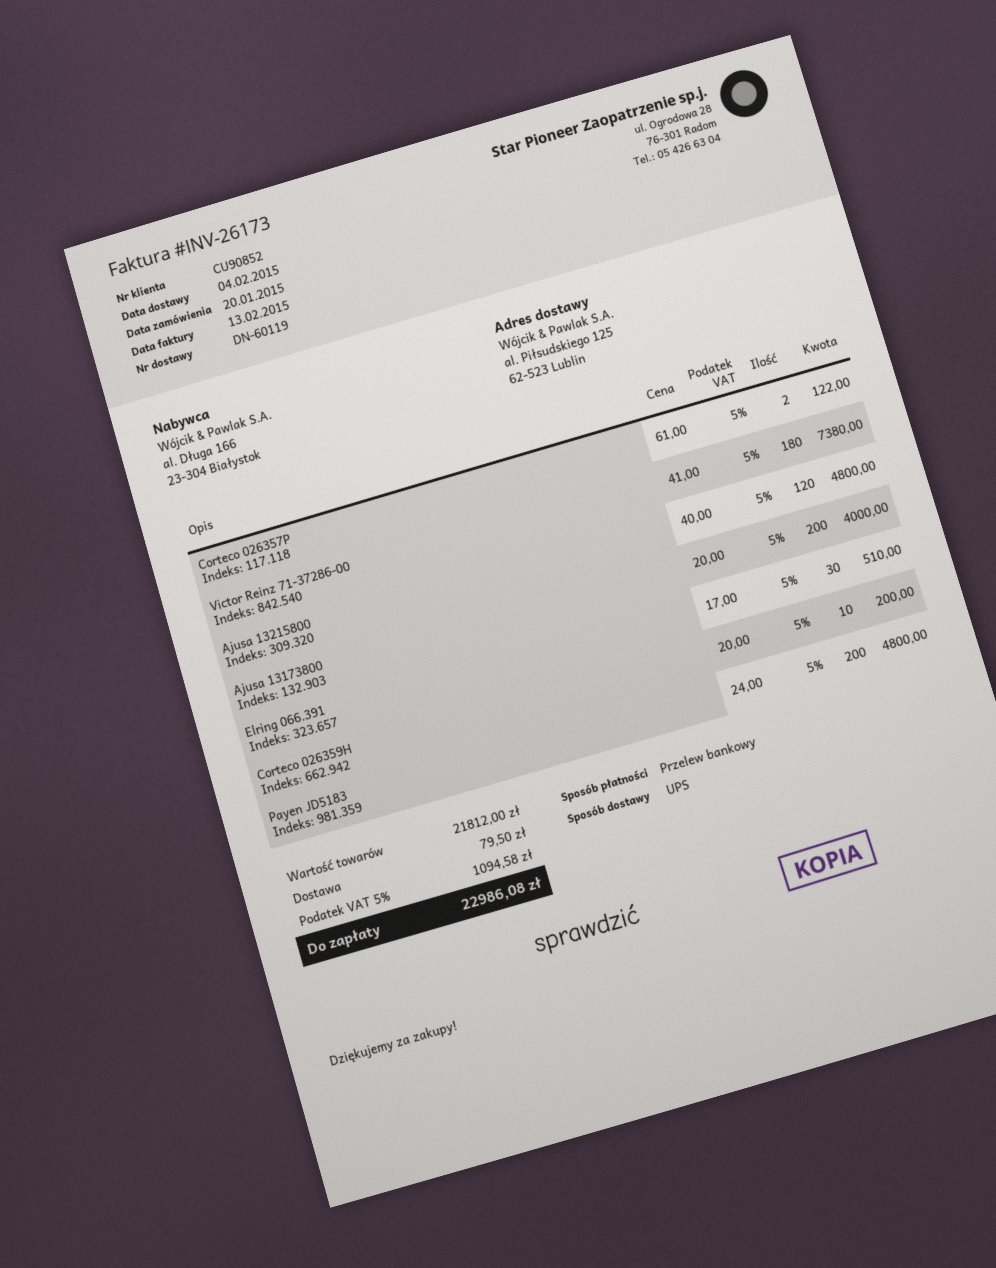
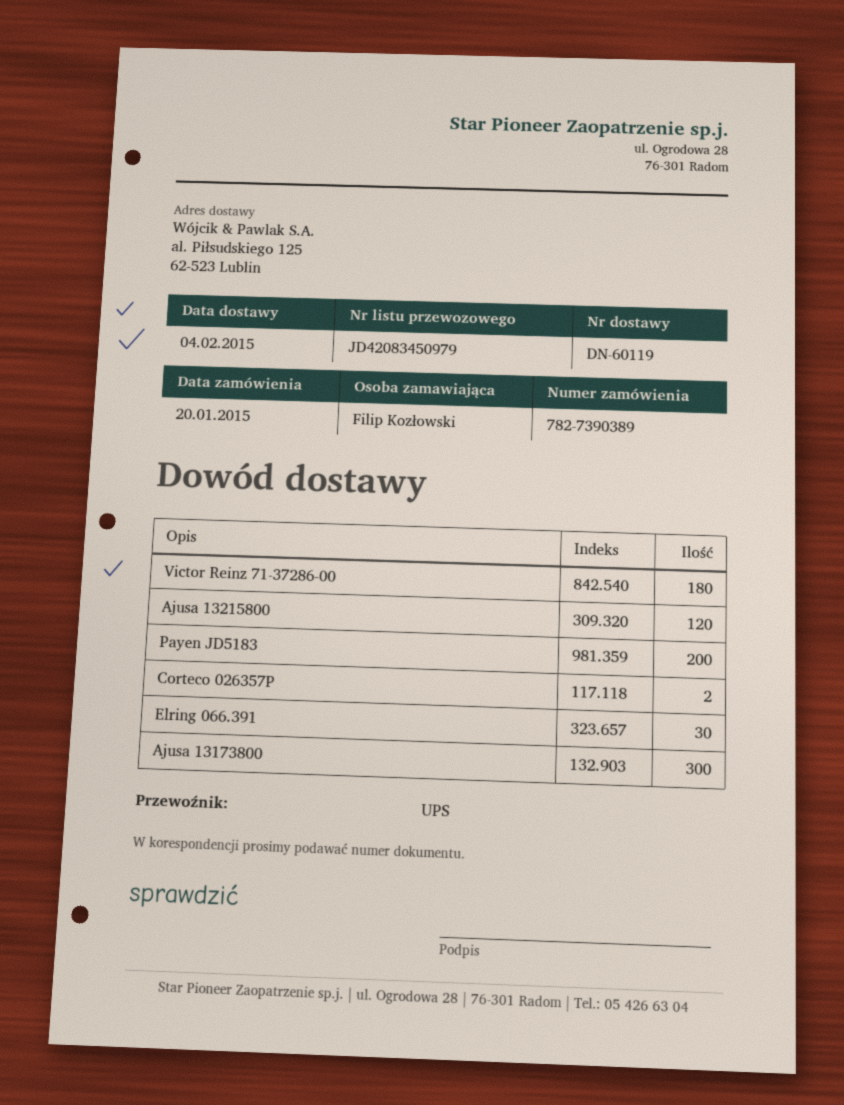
Ajusa 13173800: 200 -> 300
Corteco 026359H: 10 -> none

